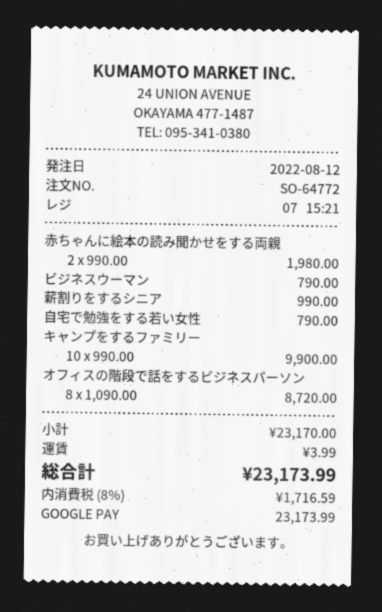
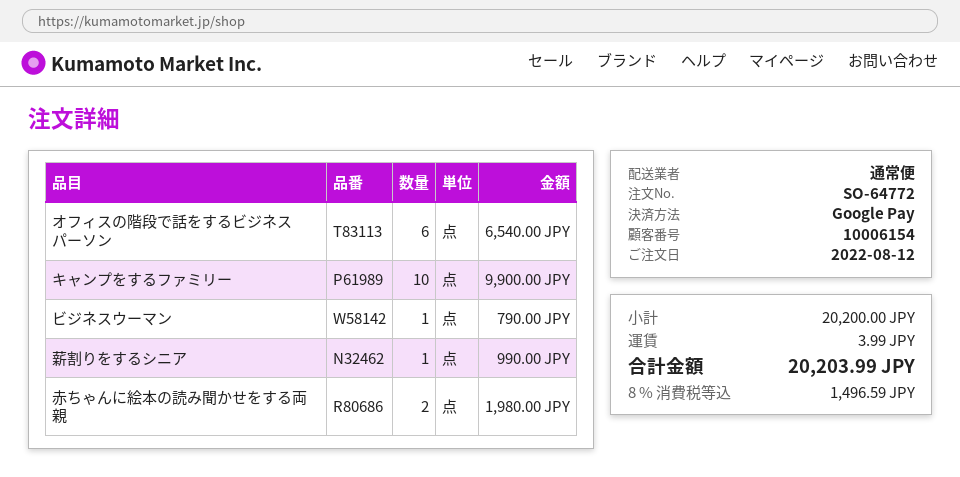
自宅で勉強をする若い女性: 1 for 790.00 -> none
オフィスの階段で話をするビジネスパーソン: 8 for 8720.00 -> 6 for 6540.00
subtotal: 23170.00 -> 20200.00
tax: 8% = 1716.59 -> 8% = 1496.59
total: 23173.99 -> 20203.99

